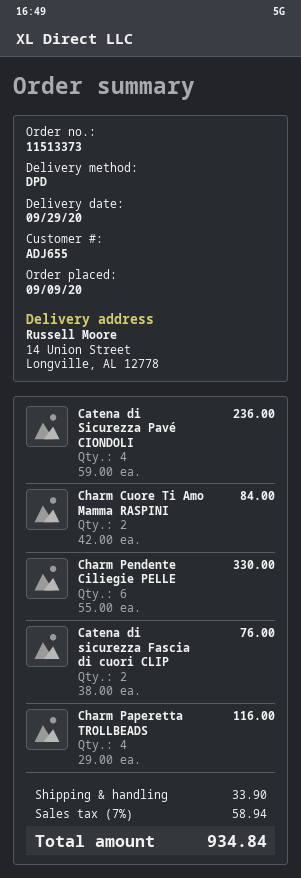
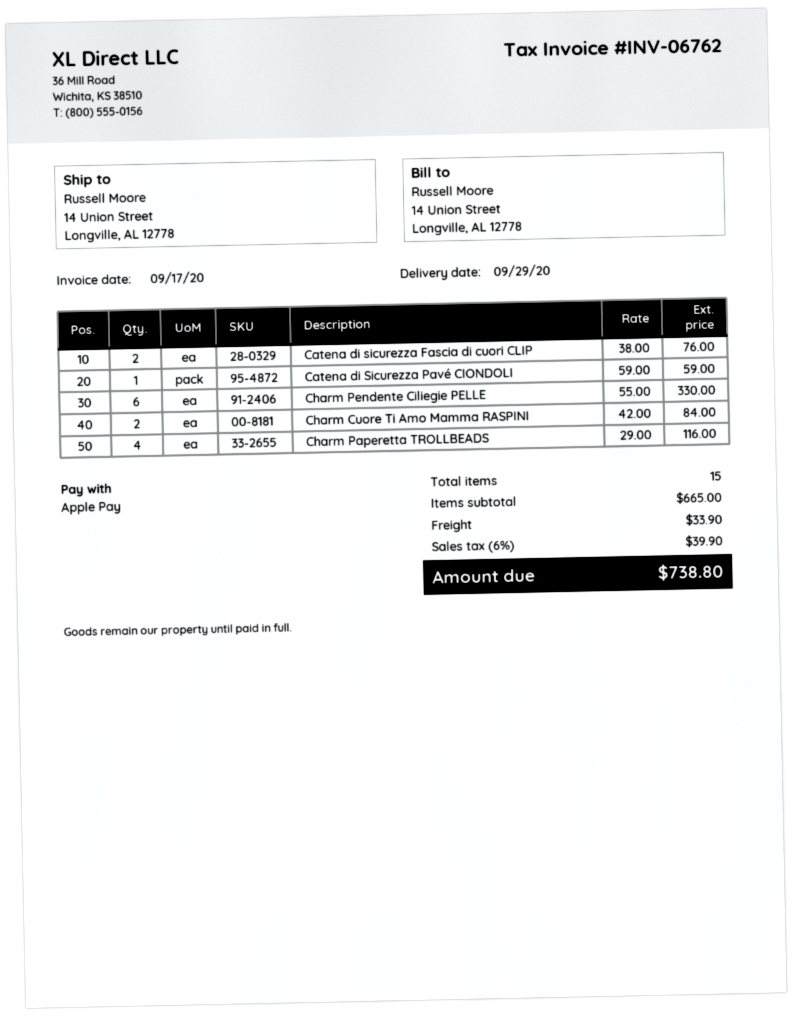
Catena di Sicurezza Pavé CIONDOLI: 4 x 59.00 = 236.00 -> 1 x 59.00 = 59.00
tax: 7% = 58.94 -> 6% = 39.90
total: 934.84 -> 738.80

